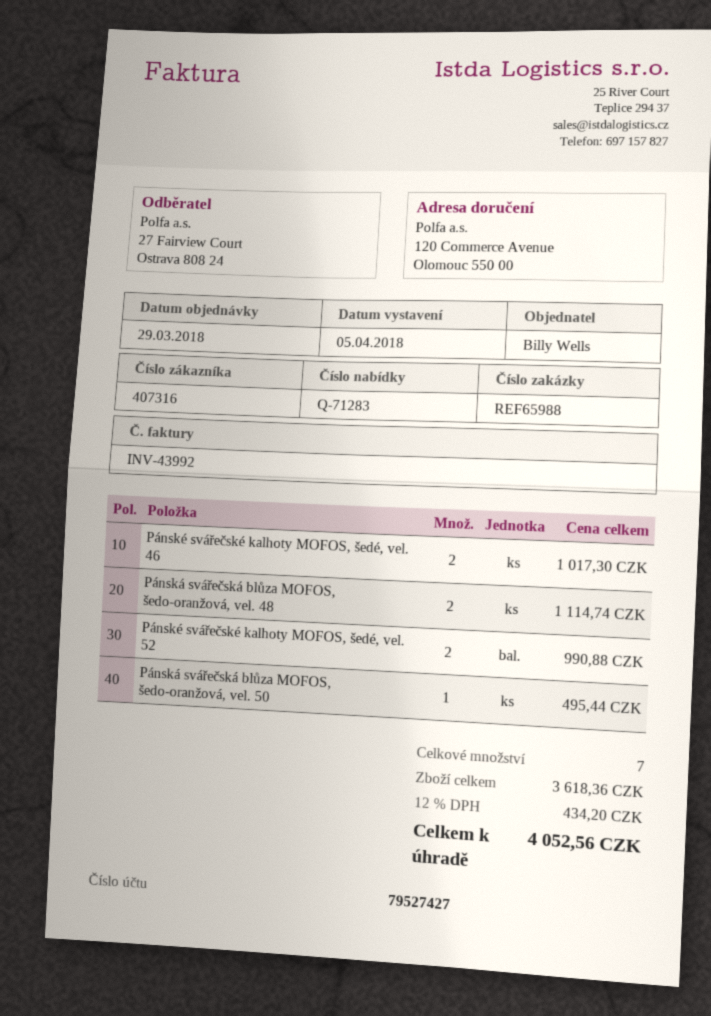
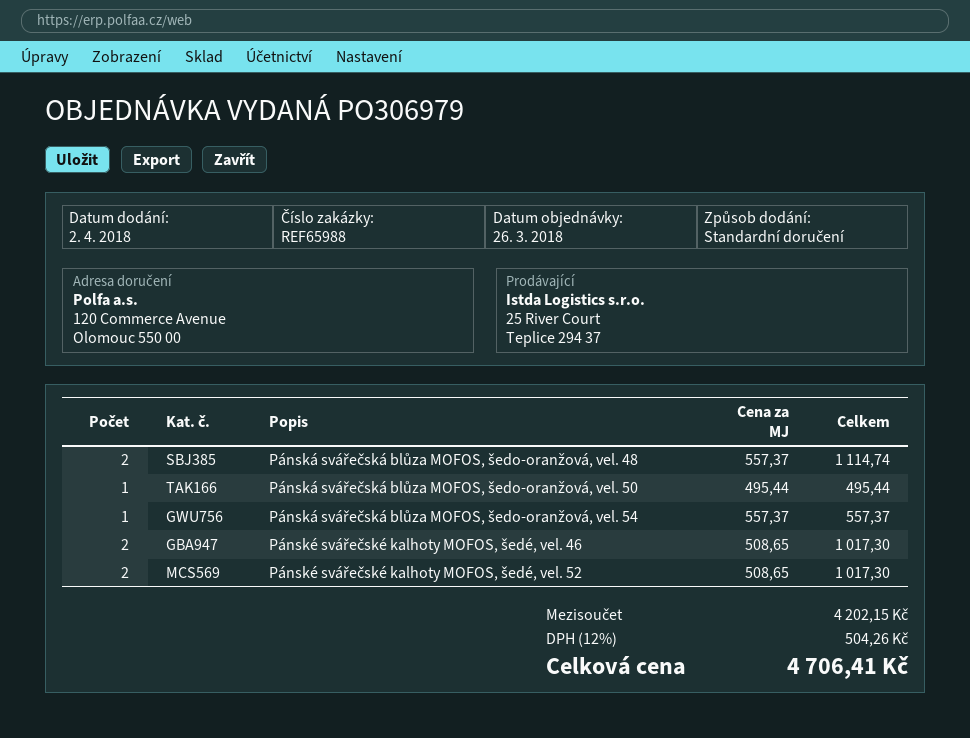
order date: 2018-03-29 -> 2018-03-26
Pánské svářečské kalhoty MOFOS, šedé, vel. 52: 2 for 990.88 -> 2 for 1017.30
Pánská svářečská blůza MOFOS, šedo-oranžová, vel. 54: none -> 1 for 557.37
subtotal: 3618.36 -> 4202.15
tax: 12% = 434.20 -> 12% = 504.26
total: 4052.56 -> 4706.41

